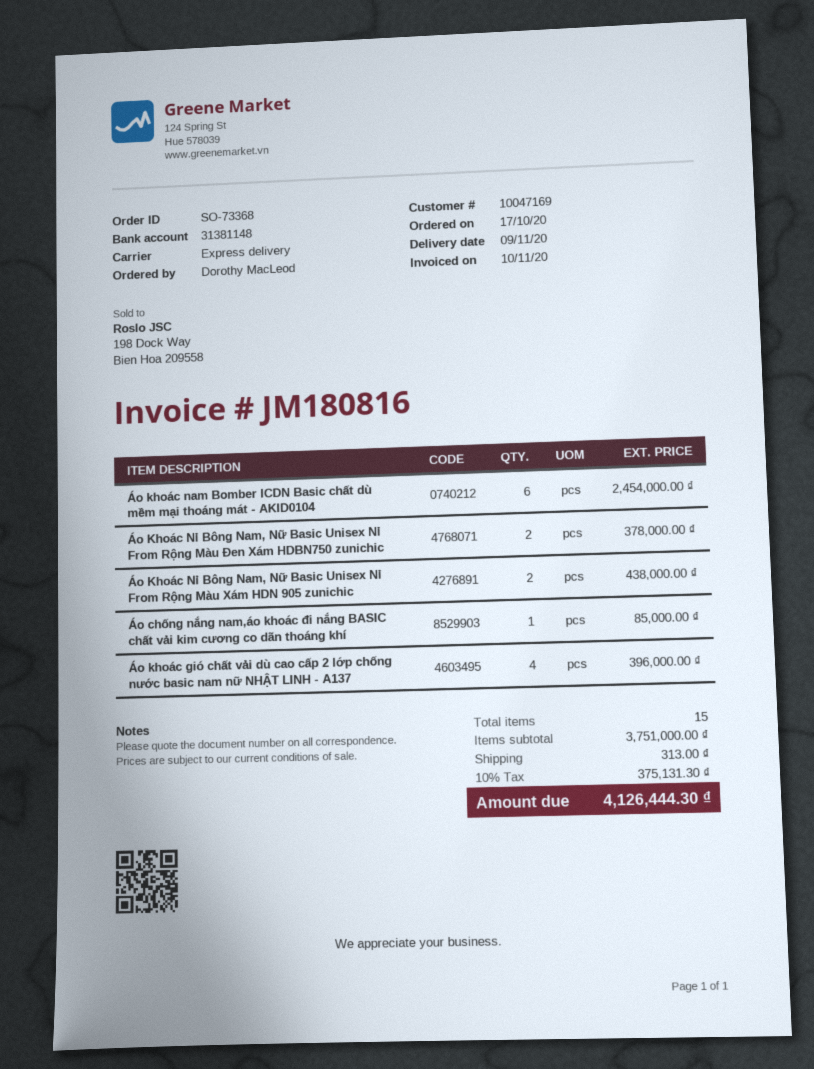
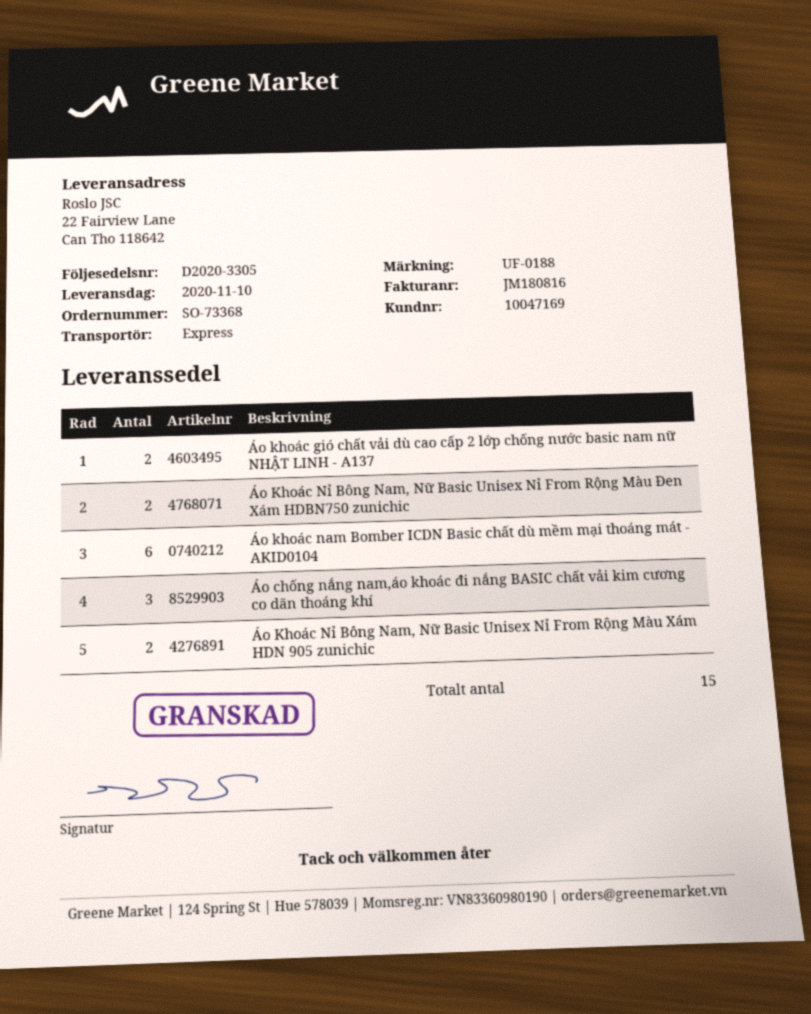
delivery date: 2020-11-09 -> 2020-11-10
Áo chống nắng nam,áo khoác đi nắng BASIC chất vải kim cương co dãn thoáng khí: 1 -> 3
Áo khoác gió chất vải dù cao cấp 2 lớp chống nước basic nam nữ NHẬT LINH - A137: 4 -> 2

